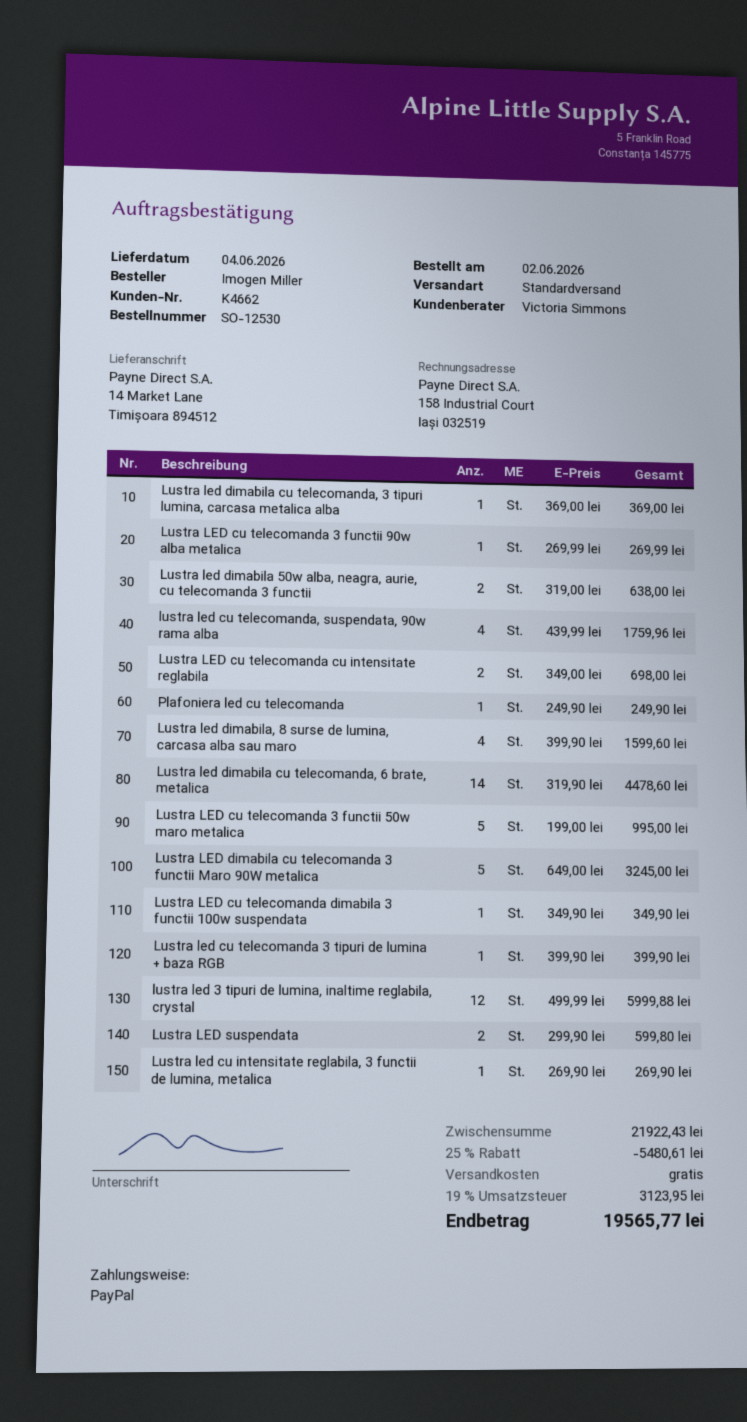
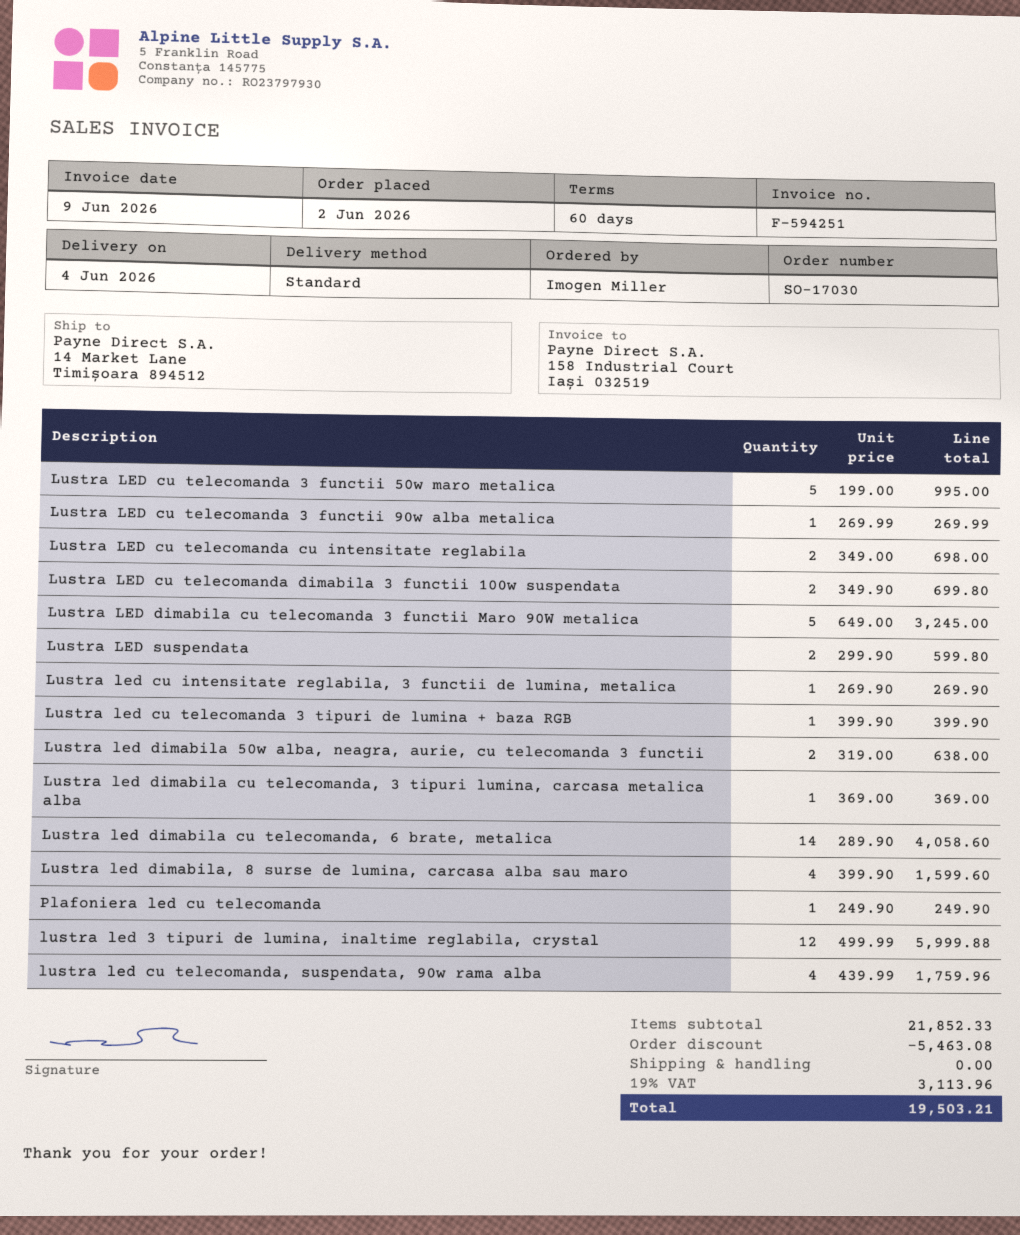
order number: SO-12530 -> SO-17030
Lustra led dimabila cu telecomanda, 6 brate, metalica: 14 x 319.90 = 4478.60 -> 14 x 289.90 = 4058.60
Lustra LED cu telecomanda dimabila 3 functii 100w suspendata: 1 x 349.90 = 349.90 -> 2 x 349.90 = 699.80
subtotal: 21922.43 -> 21852.33
discount: 5480.61 -> 5463.08
tax: 19% = 3123.95 -> 19% = 3113.96
total: 19565.77 -> 19503.21

